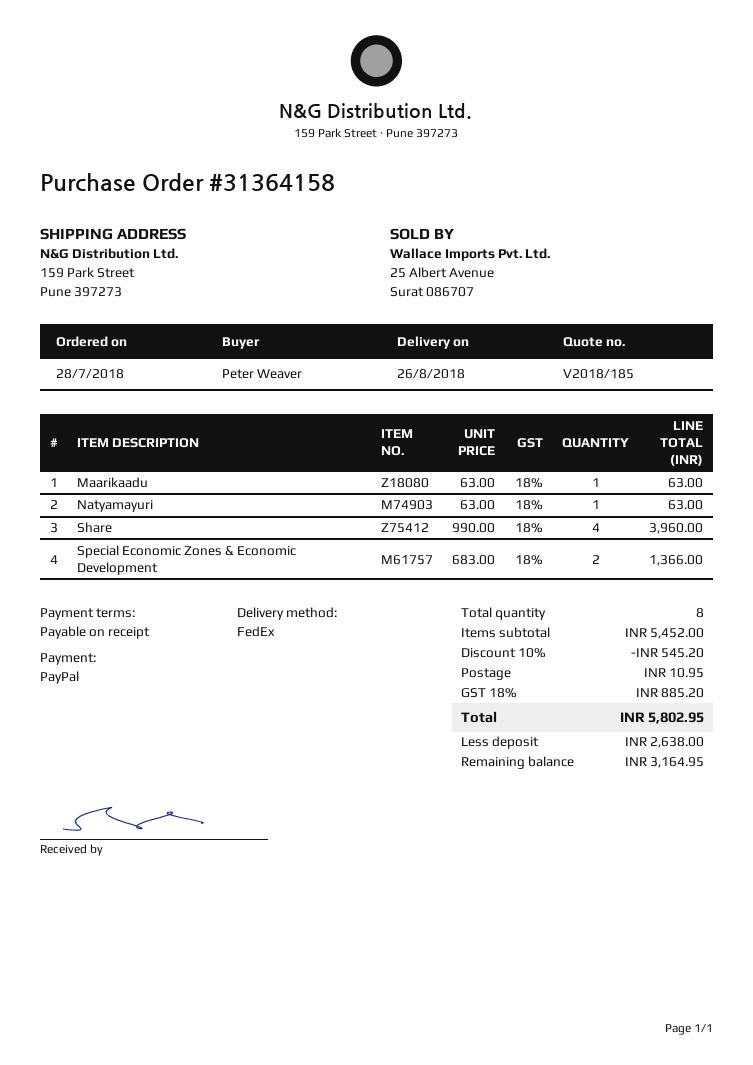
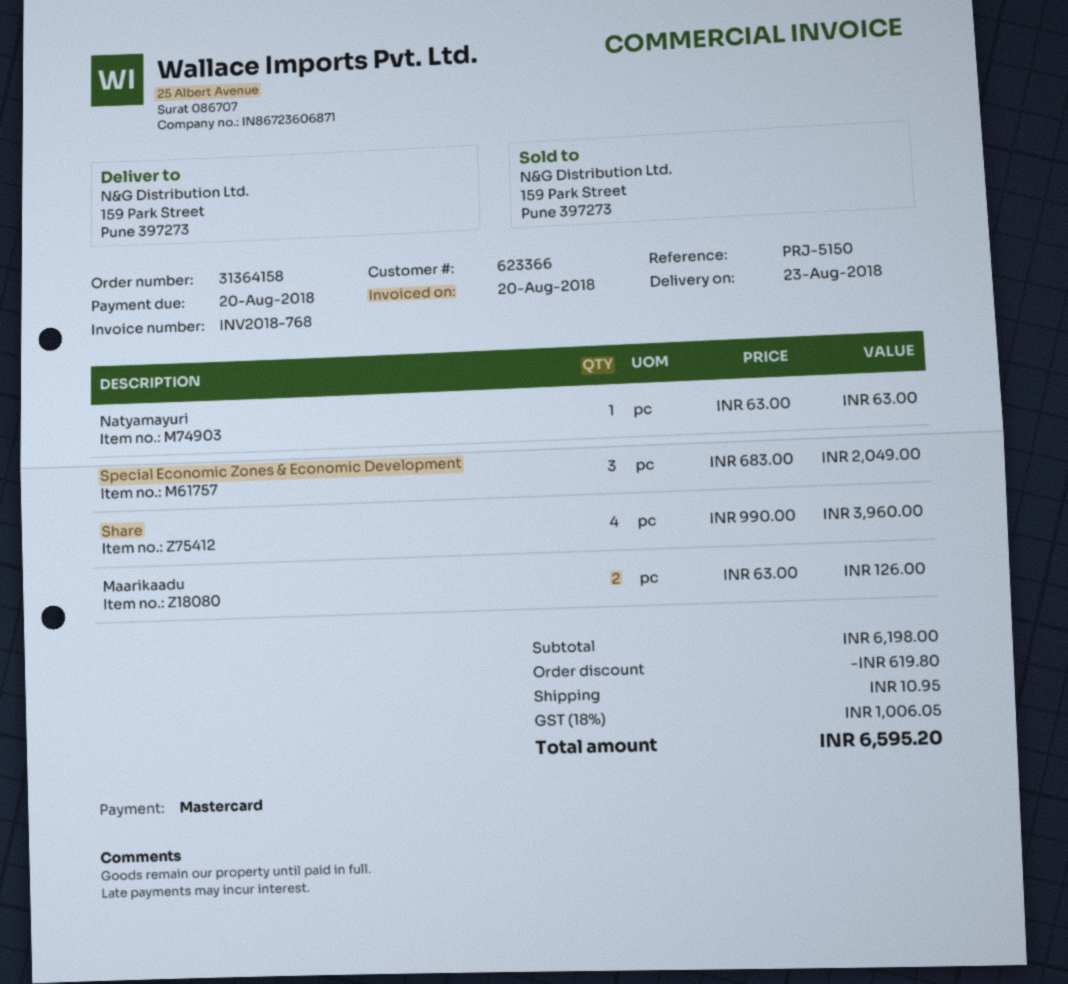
delivery date: 2018-08-26 -> 2018-08-23
payment method: PayPal -> Mastercard
Maarikaadu: 1 x 63.00 = 63.00 -> 2 x 63.00 = 126.00
Special Economic Zones & Economic Development: 2 x 683.00 = 1366.00 -> 3 x 683.00 = 2049.00
subtotal: 5452.00 -> 6198.00
discount: 545.20 -> 619.80
tax: 18% = 885.20 -> 18% = 1006.05
total: 5802.95 -> 6595.20

